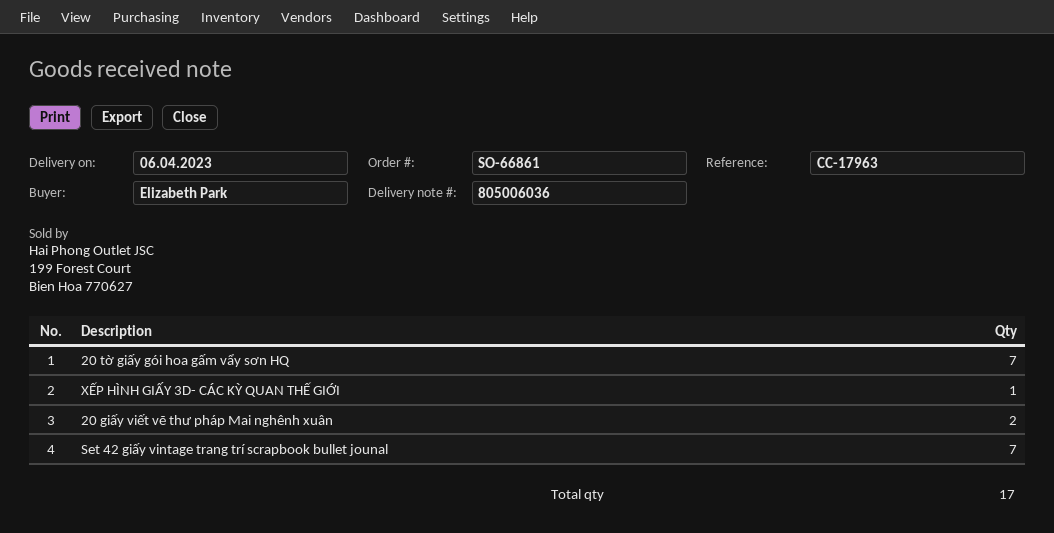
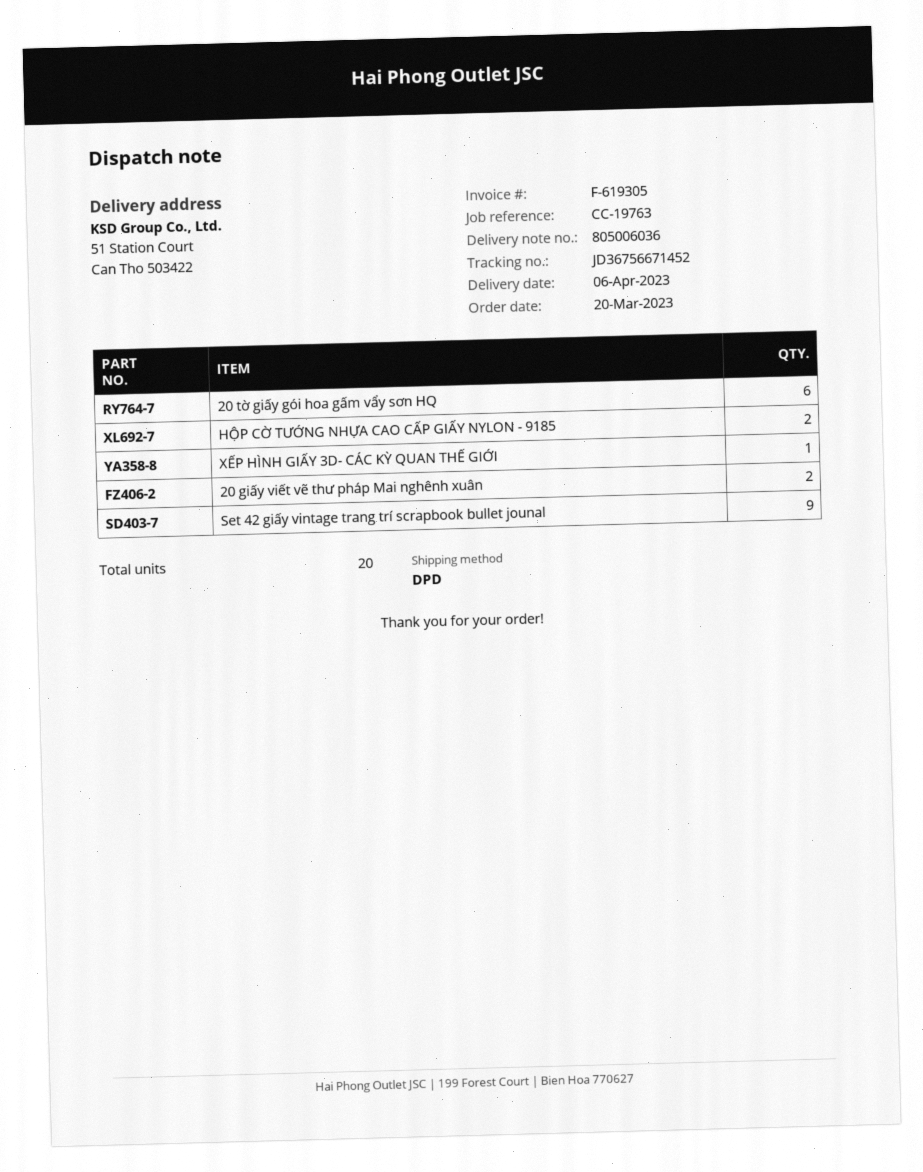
reference: CC-17963 -> CC-19763
20 tờ giấy gói hoa gấm vẩy sơn HQ: 7 -> 6
Set 42 giấy vintage trang trí scrapbook bullet jounal: 7 -> 9
HỘP CỜ TƯỚNG NHỰA CAO CẤP GIẤY NYLON - 9185: none -> 2
total quantity: 17 -> 20

